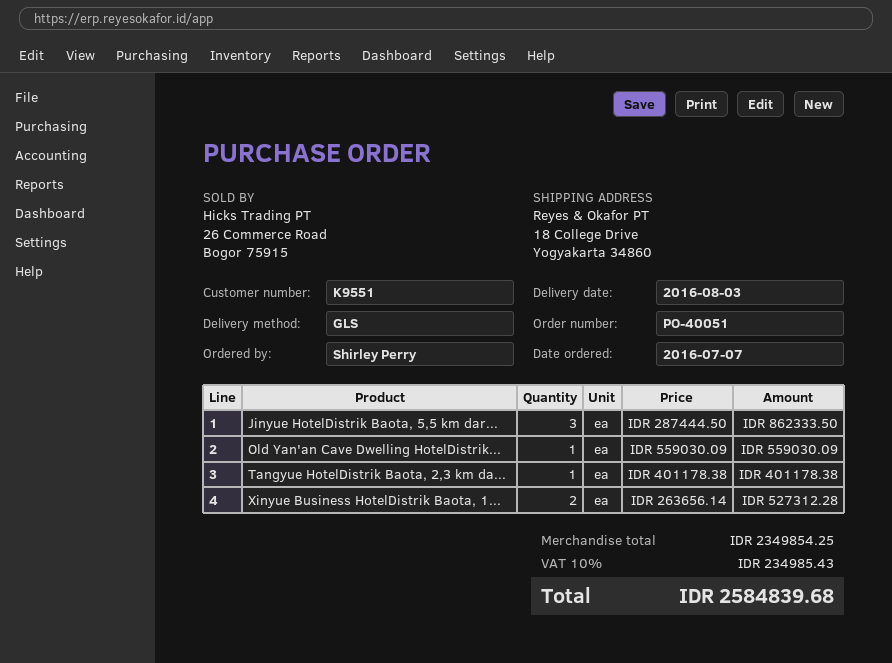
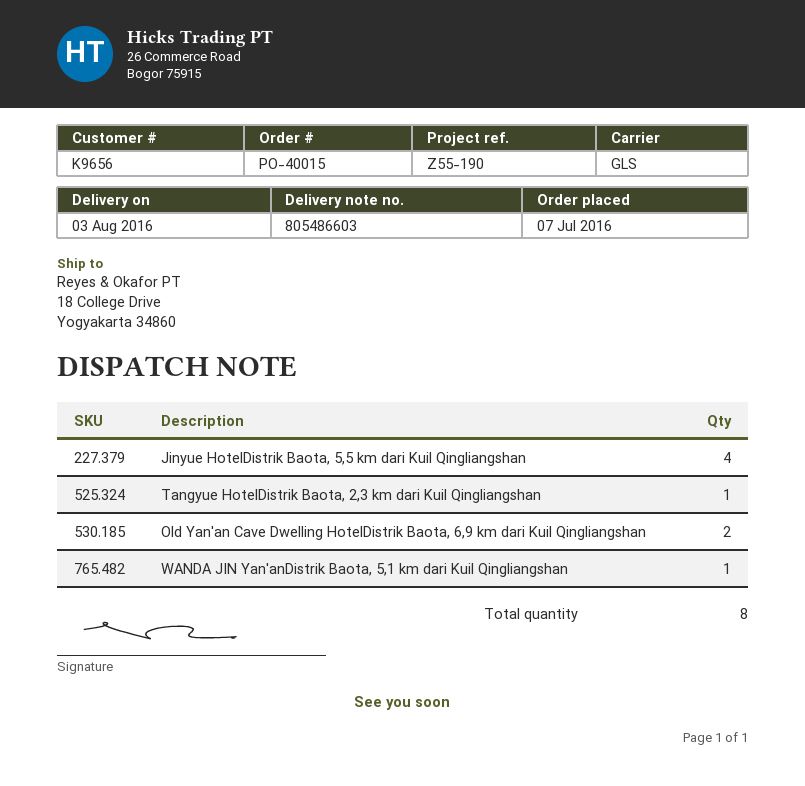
order number: PO-40051 -> PO-40015
customer number: K9551 -> K9656
Jinyue HotelDistrik Baota, 5,5 km dar...: 3 -> 4
Old Yan'an Cave Dwelling HotelDistrik...: 1 -> 2
Xinyue Business HotelDistrik Baota, 1...: 2 -> none
WANDA JIN Yan'anDistrik Baota, 5,1 km dari Kuil Qingliangshan: none -> 1

